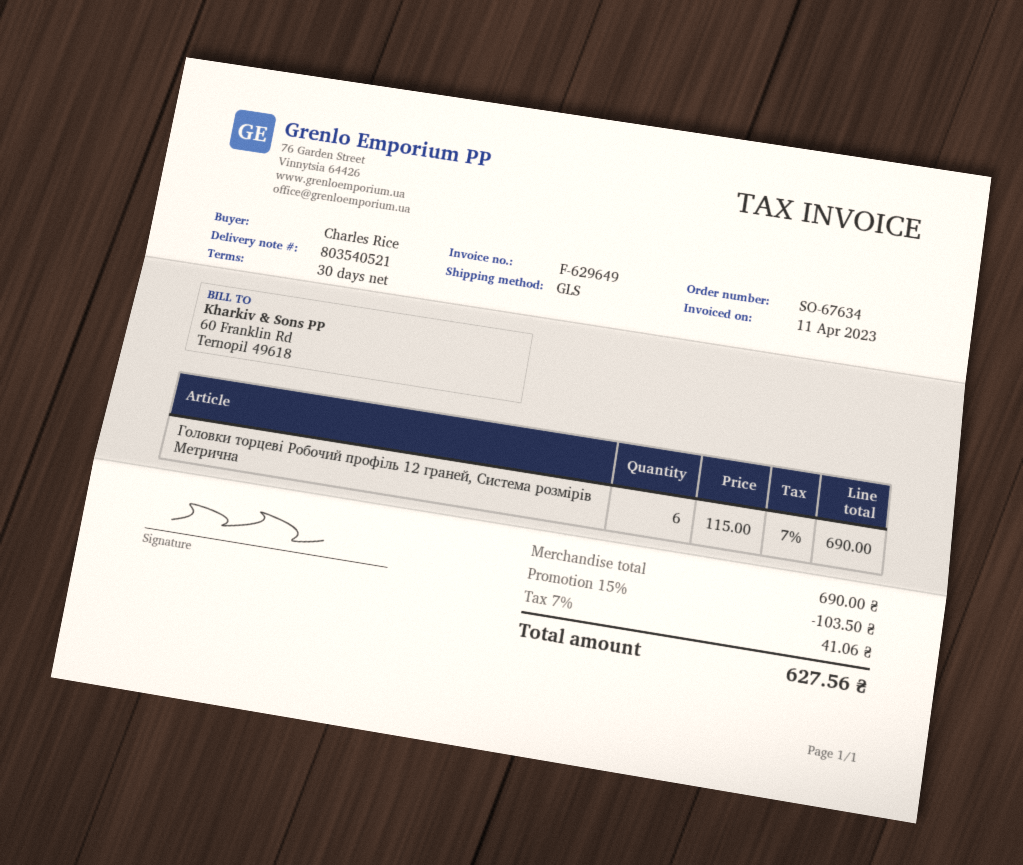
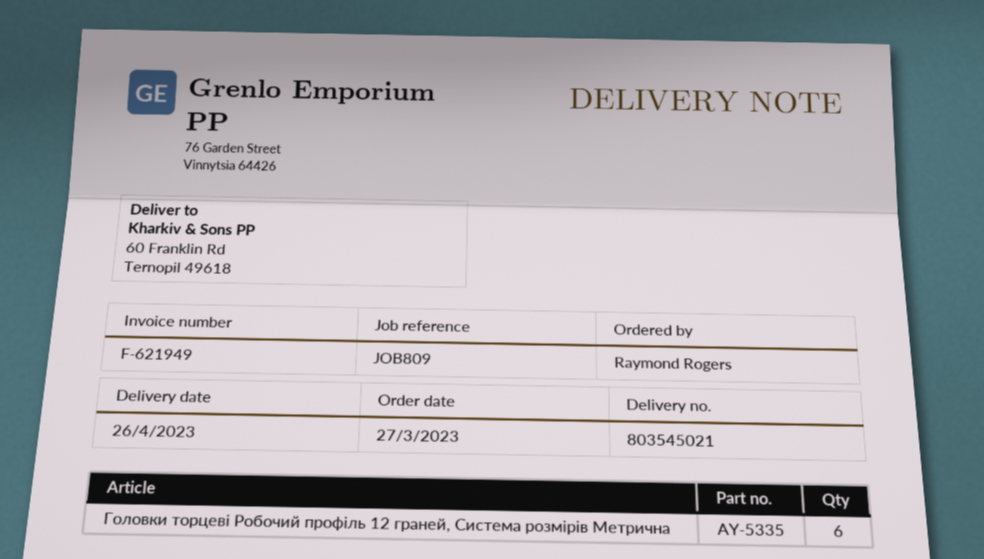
delivery note number: 803540521 -> 803545021
invoice number: F-629649 -> F-621949
ordered by: Charles Rice -> Raymond Rogers

